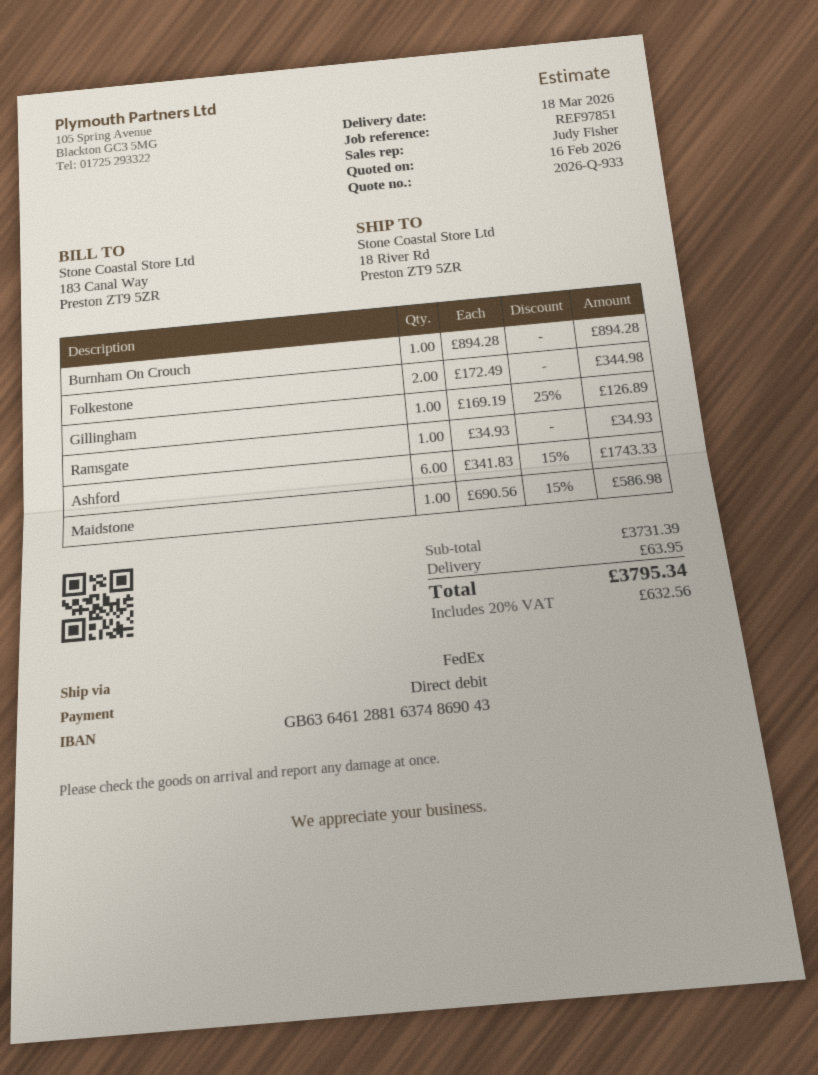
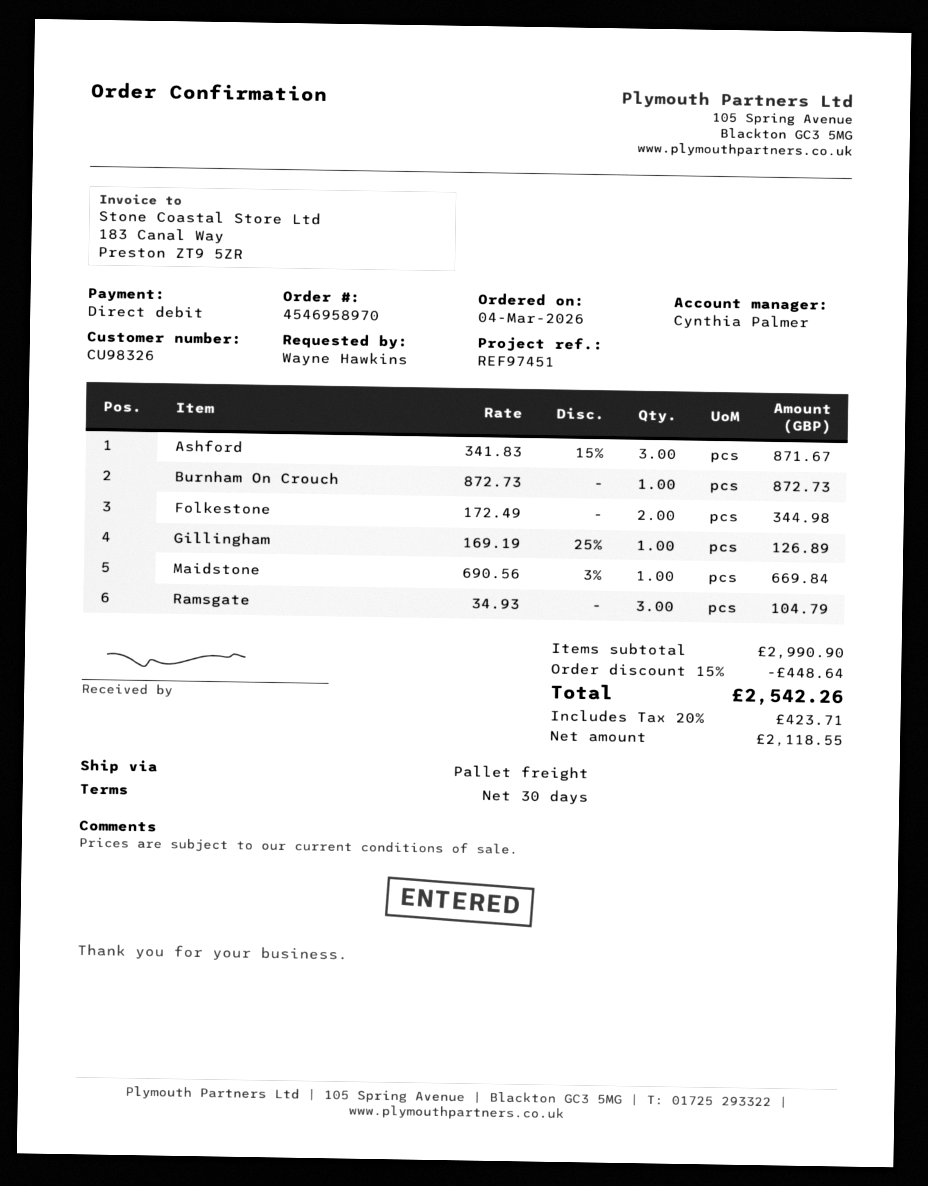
reference: REF97851 -> REF97451
sales rep: Judy Fisher -> Cynthia Palmer
shipping method: FedEx -> pallet freight
Burnham On Crouch: 1 x 894.28 = 894.28 -> 1 x 872.73 = 872.73
Ramsgate: 1 x 34.93 = 34.93 -> 3 x 34.93 = 104.79
Ashford: 6 x 341.83 - 15% = 1743.33 -> 3 x 341.83 - 15% = 871.67
Maidstone: 1 x 690.56 - 15% = 586.98 -> 1 x 690.56 - 3% = 669.84
subtotal: 3731.39 -> 2990.90
discount: none -> 15% = 448.64
shipping: 63.95 -> none
tax: 20% = 632.56 -> 20% = 423.71
total: 3795.34 -> 2542.26

